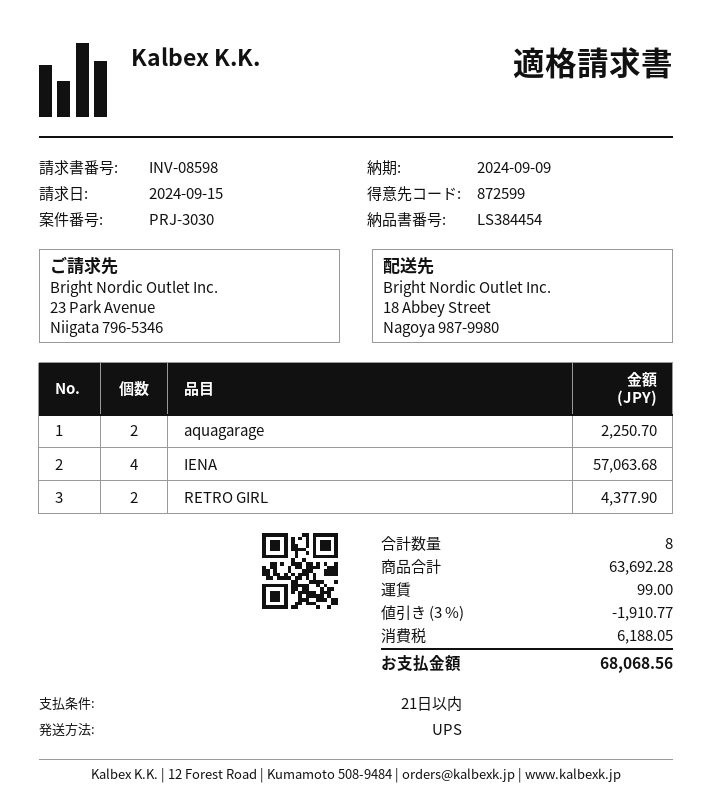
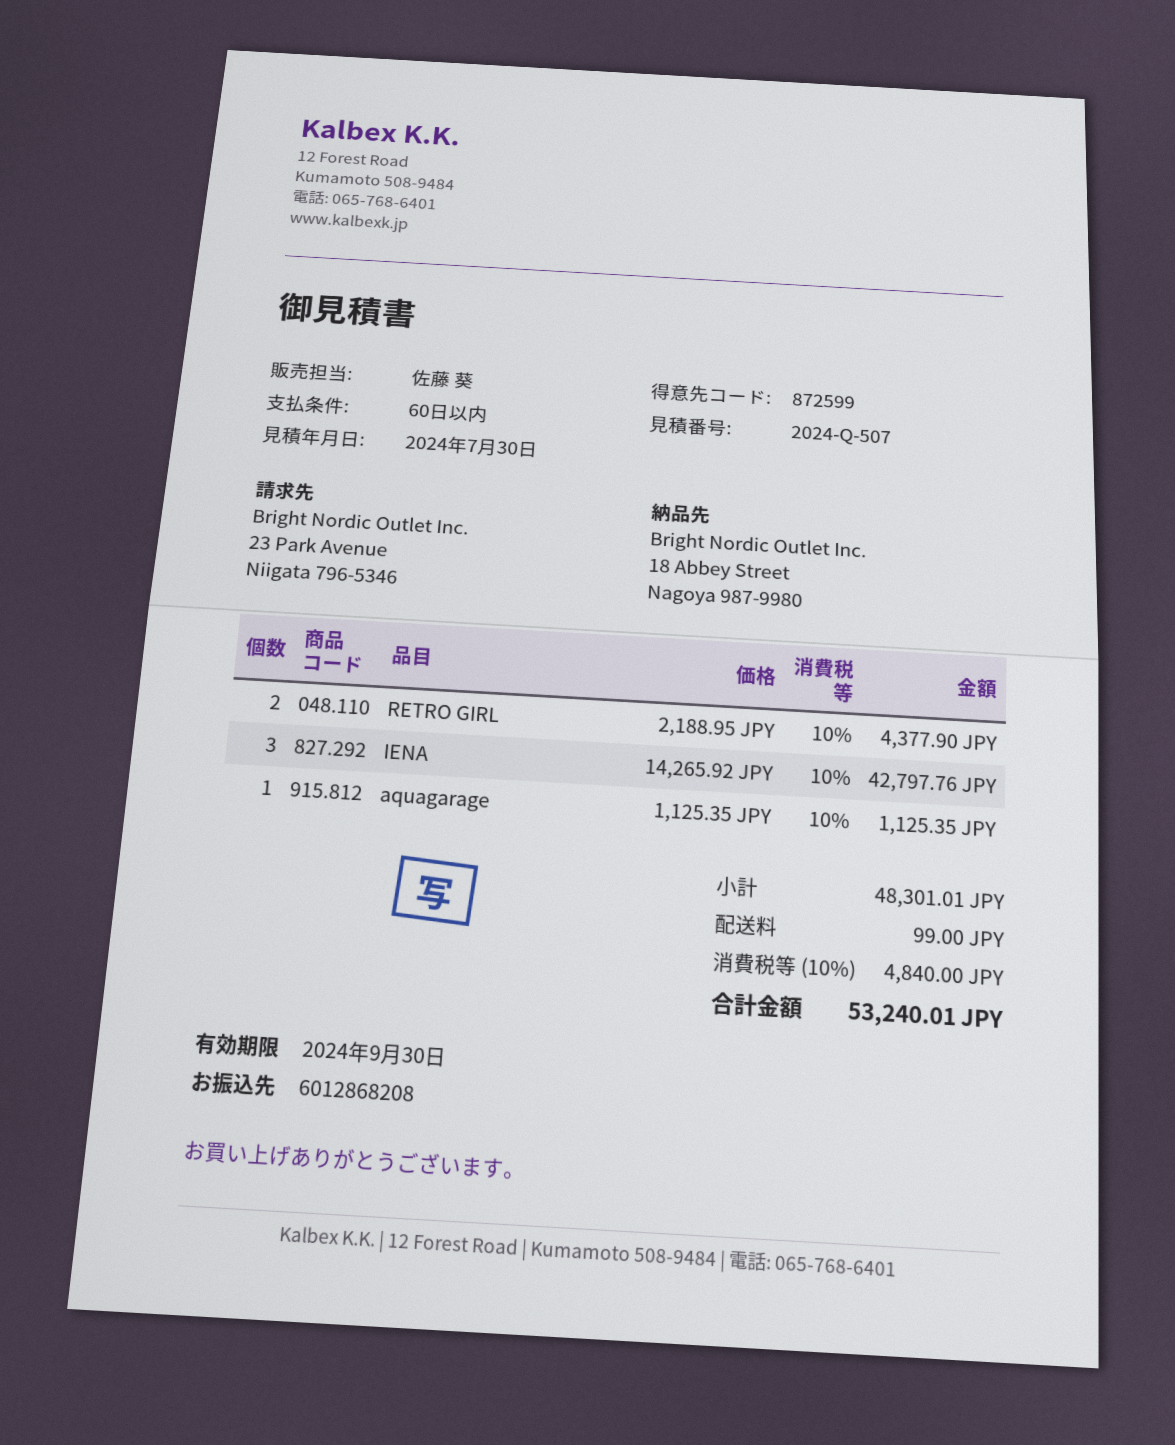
payment terms: 21 days -> 60 days
aquagarage: 2 for 2250.70 -> 1 for 1125.35
IENA: 4 for 57063.68 -> 3 for 42797.76
subtotal: 63692.28 -> 48301.01
discount: 3% = 1910.77 -> none
tax: 6188.05 -> 4840.00
total: 68068.56 -> 53240.01

